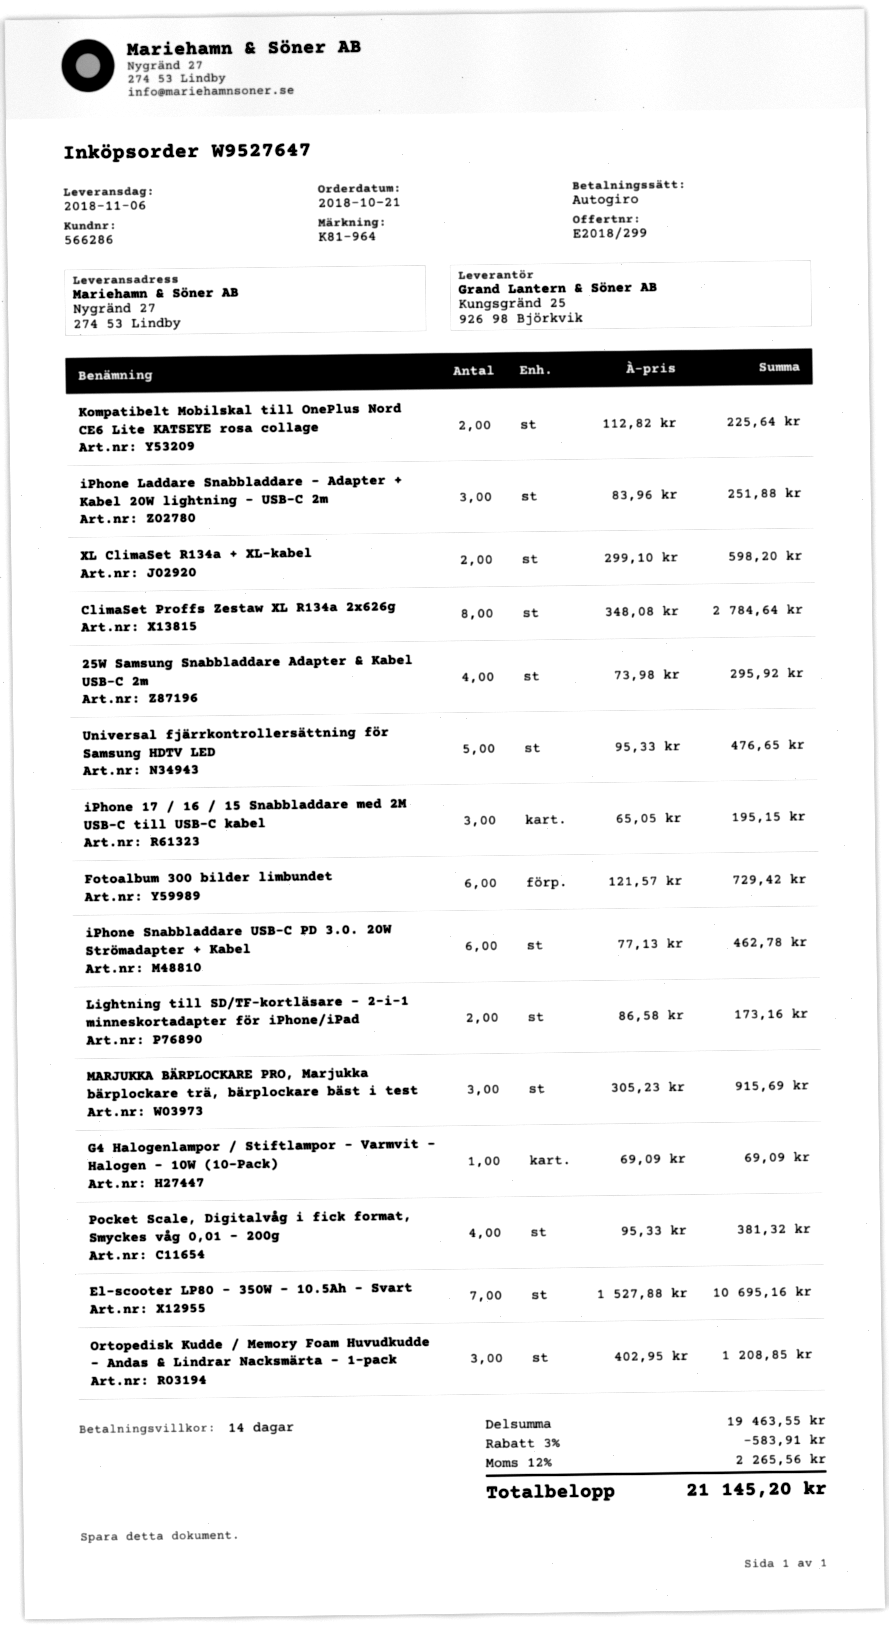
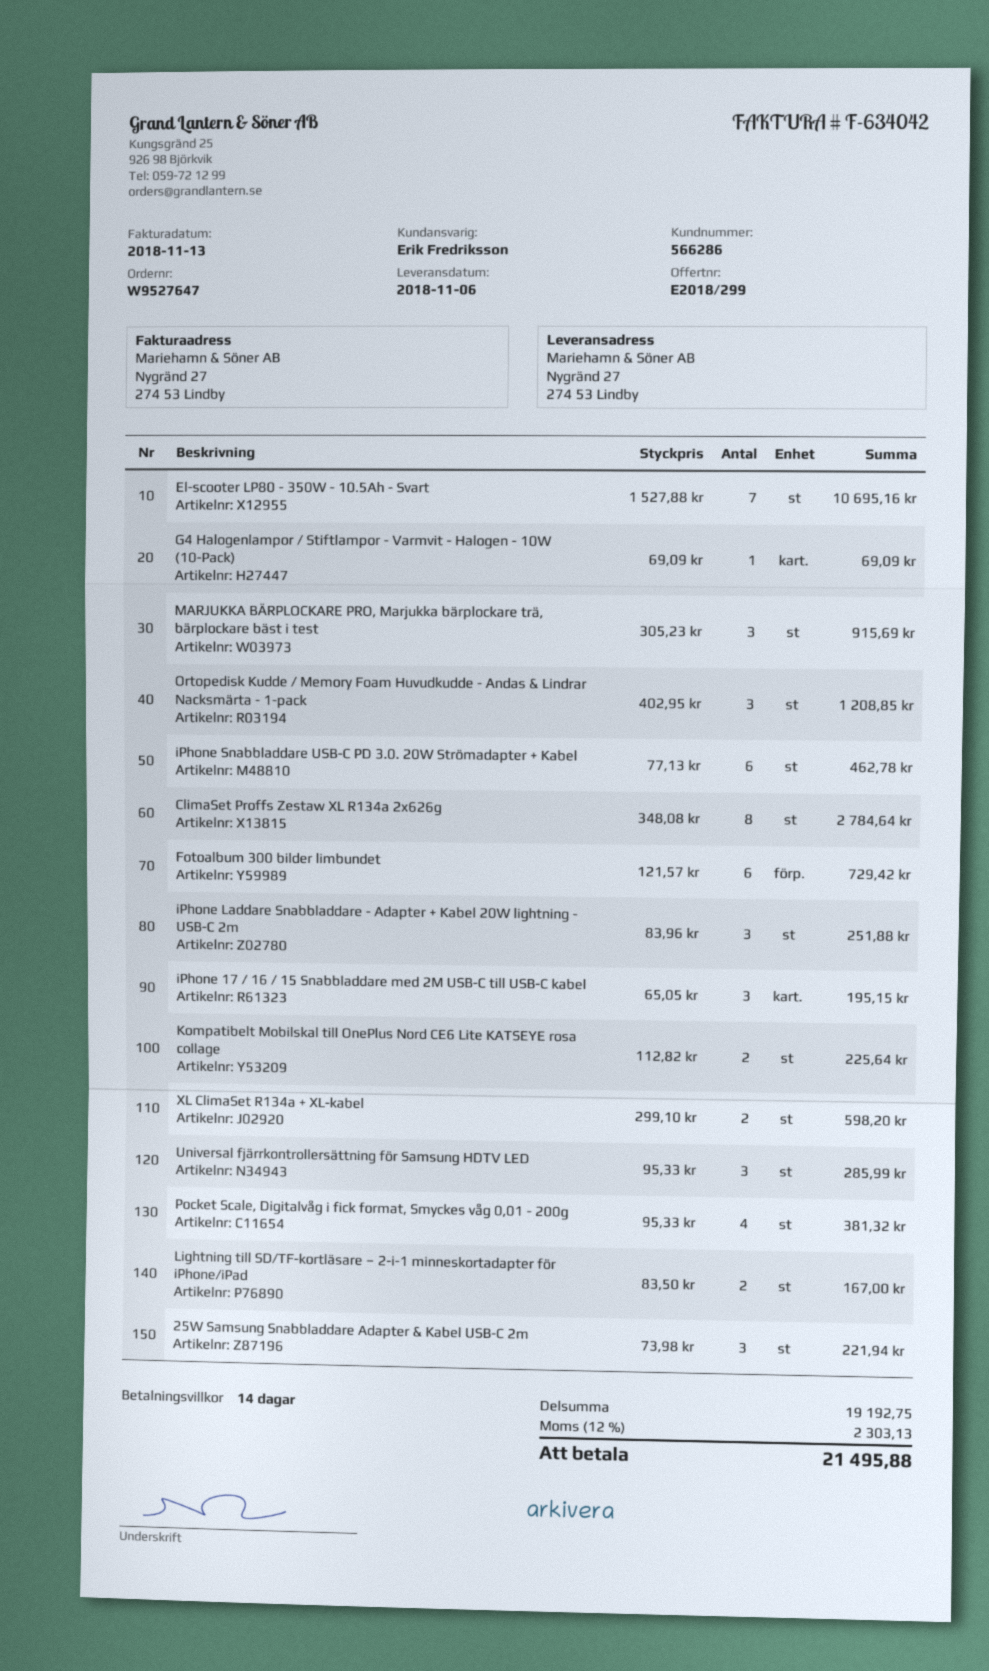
25W Samsung Snabbladdare Adapter & Kabel USB-C 2m: 4 x 73.98 = 295.92 -> 3 x 73.98 = 221.94
Universal fjärrkontrollersättning för Samsung HDTV LED: 5 x 95.33 = 476.65 -> 3 x 95.33 = 285.99
Lightning till SD/TF-kortläsare – 2-i-1 minneskortadapter för iPhone/iPad: 2 x 86.58 = 173.16 -> 2 x 83.50 = 167.00
subtotal: 19463.55 -> 19192.75
discount: 3% = 583.91 -> none
tax: 12% = 2265.56 -> 12% = 2303.13
total: 21145.20 -> 21495.88

